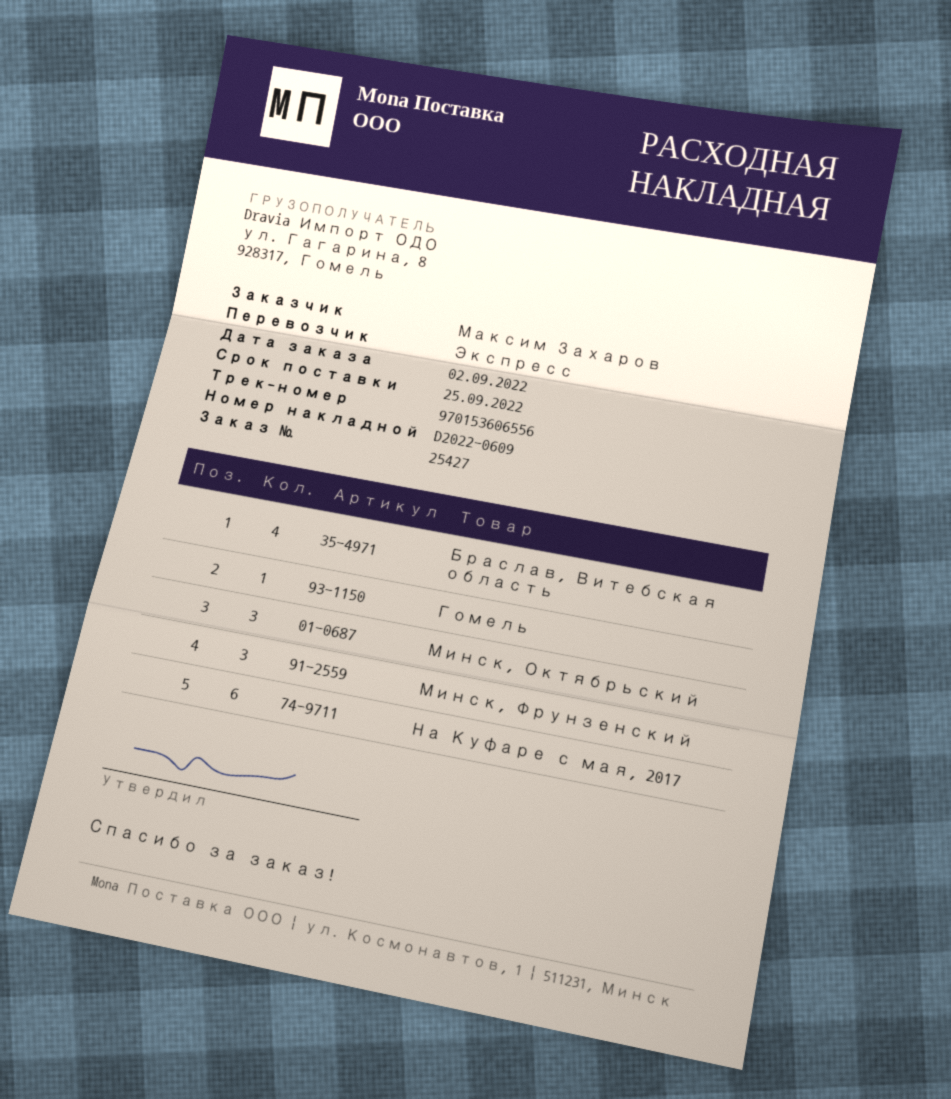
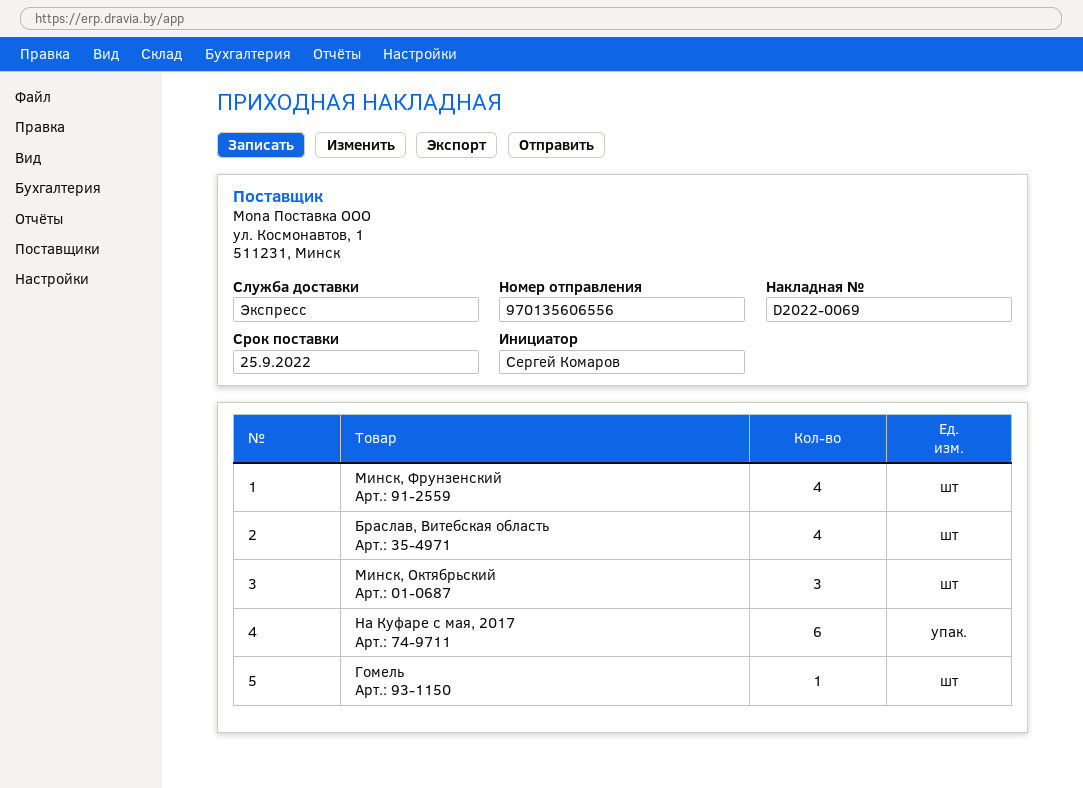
delivery note number: D2022-0609 -> D2022-0069
ordered by: Максим Захаров -> Сергей Комаров
tracking number: 970153606556 -> 970135606556
Минск, Фрунзенский: 3 -> 4

